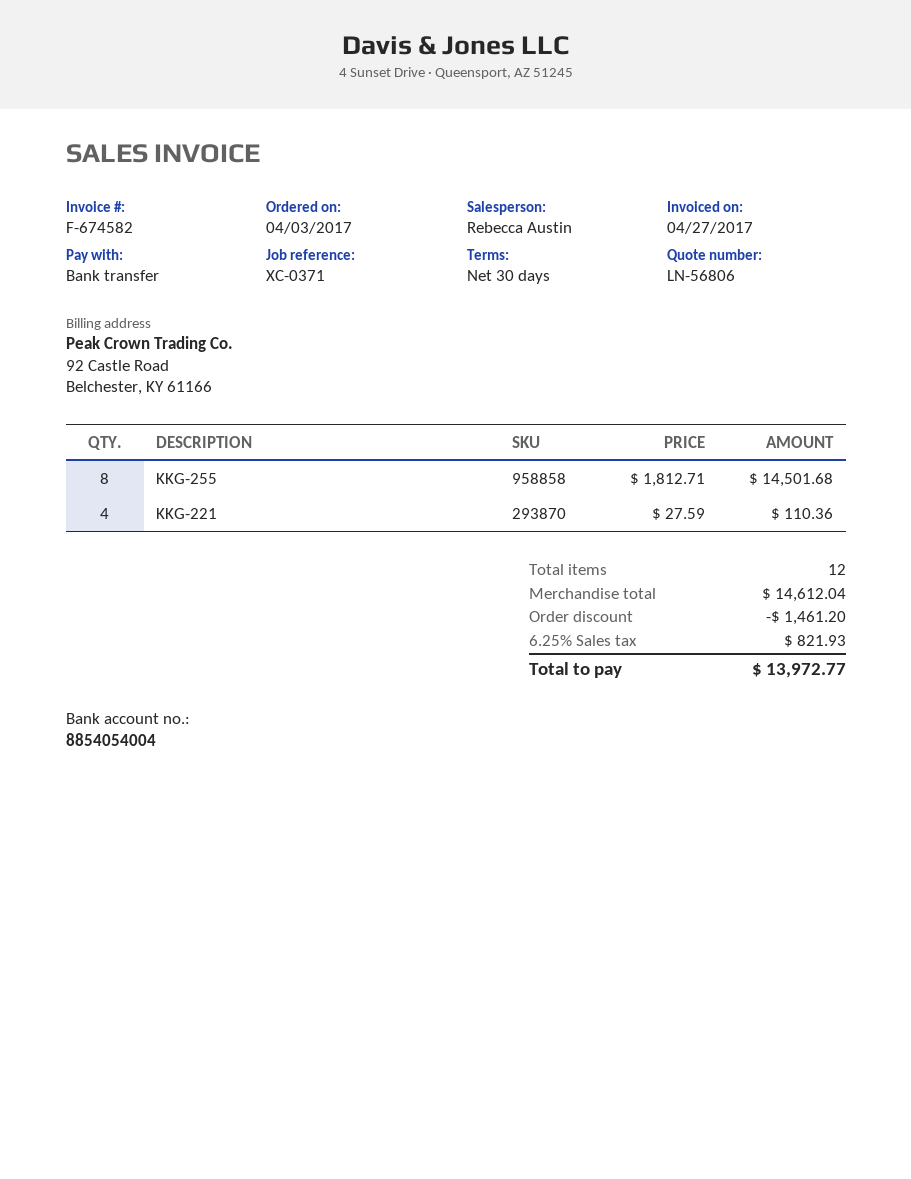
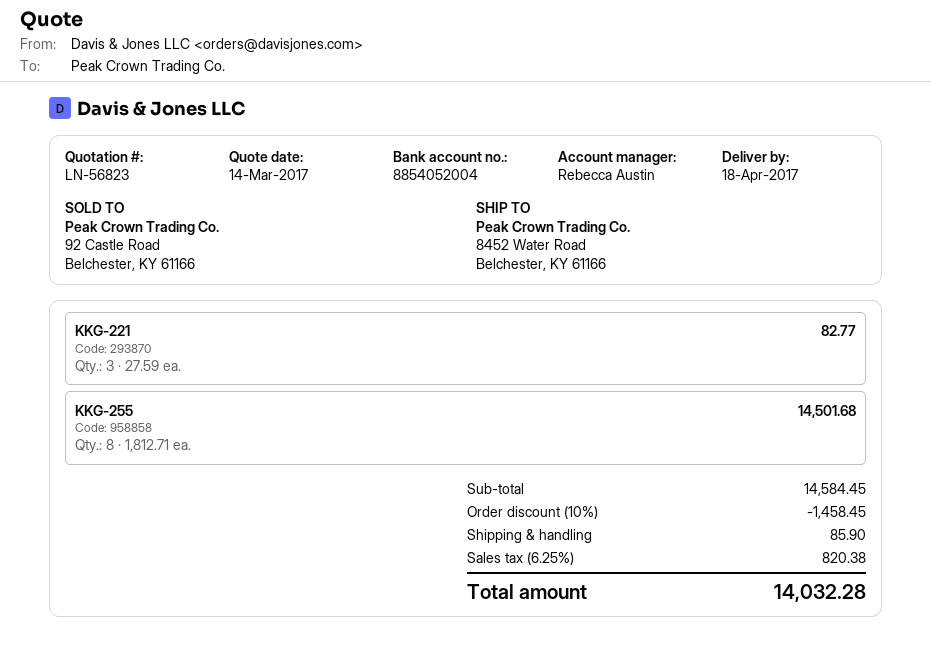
quote number: LN-56806 -> LN-56823
bank account: 8854054004 -> 8854052004
KKG-221: 4 x 27.59 = 110.36 -> 3 x 27.59 = 82.77
subtotal: 14612.04 -> 14584.45
discount: 1461.20 -> 1458.45
shipping: none -> 85.90
tax: 6.25% = 821.93 -> 6.25% = 820.38
total: 13972.77 -> 14032.28

